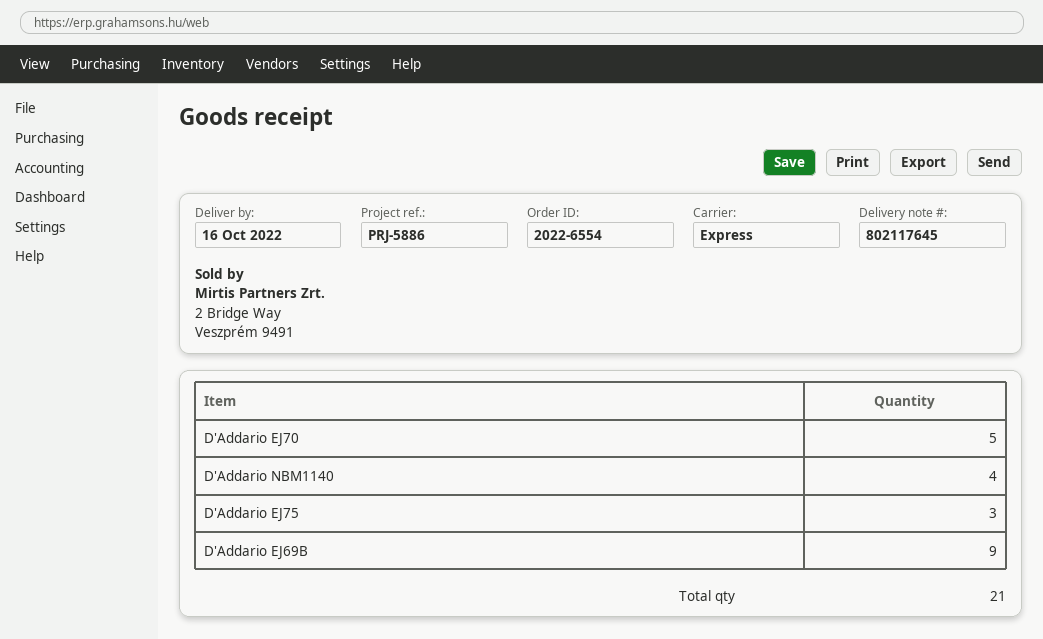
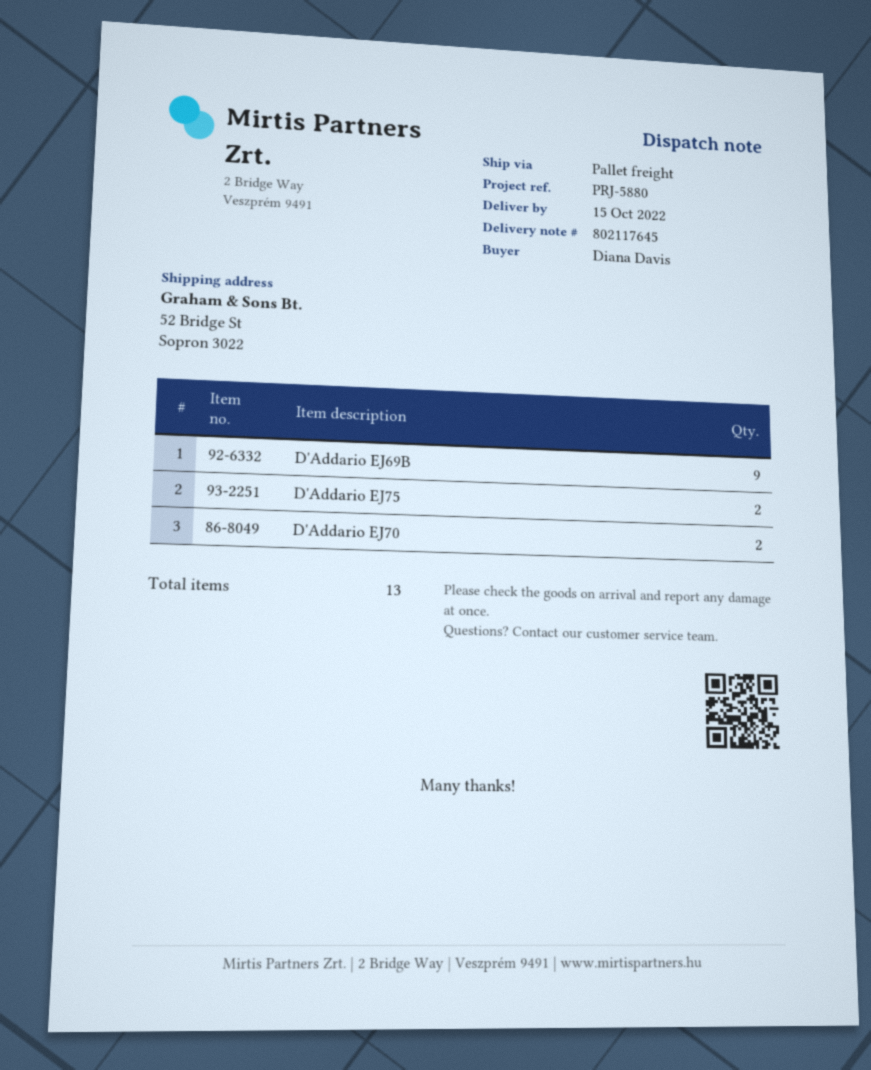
delivery date: 2022-10-16 -> 2022-10-15
reference: PRJ-5886 -> PRJ-5880
shipping method: express -> pallet freight
D'Addario EJ70: 5 -> 2
D'Addario NBM1140: 4 -> none
D'Addario EJ75: 3 -> 2
total quantity: 21 -> 13

